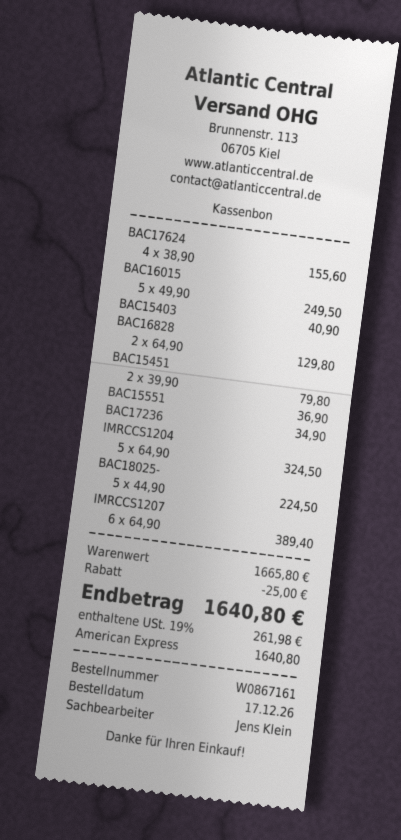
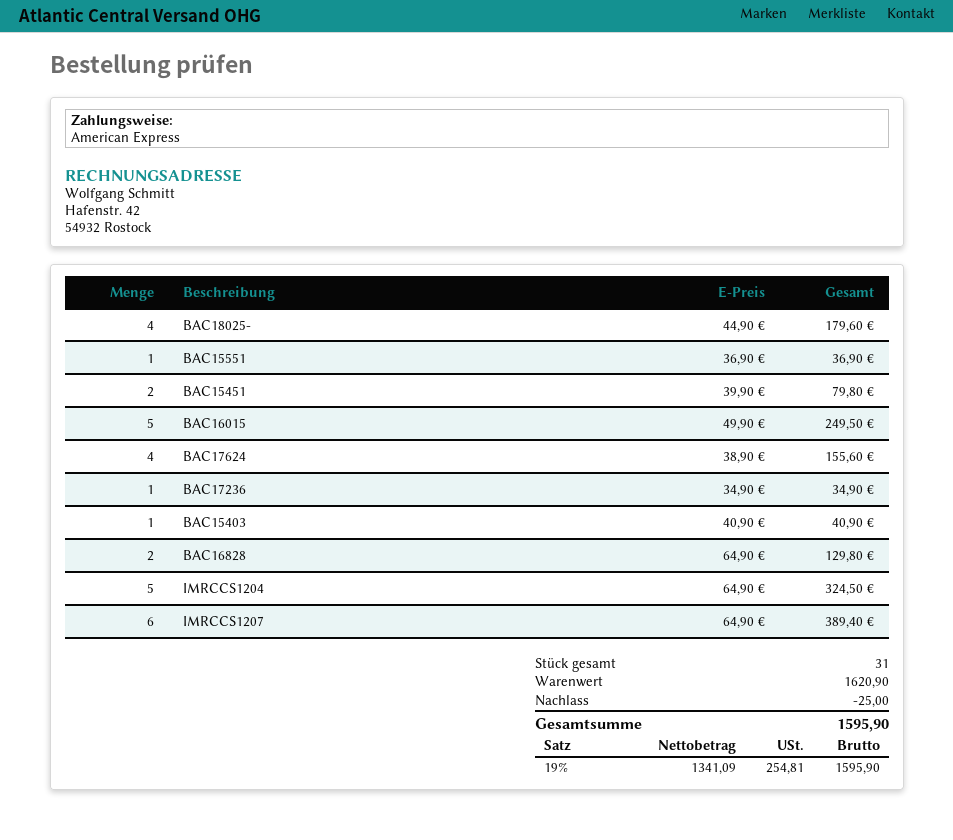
BAC18025-: 5 x 44.90 = 224.50 -> 4 x 44.90 = 179.60
subtotal: 1665.80 -> 1620.90
tax: 19% = 261.98 -> 19% = 254.81
total: 1640.80 -> 1595.90

